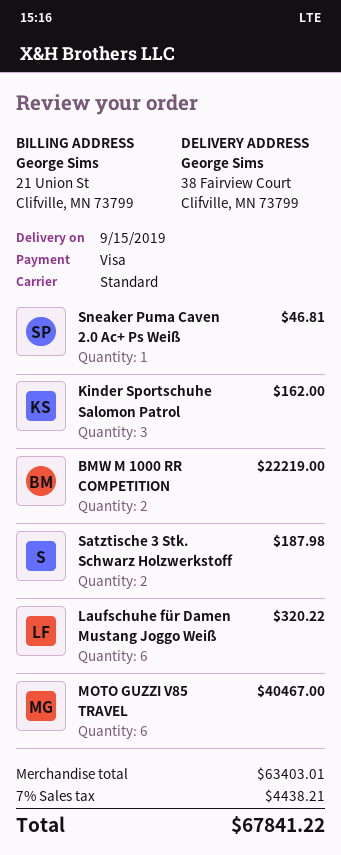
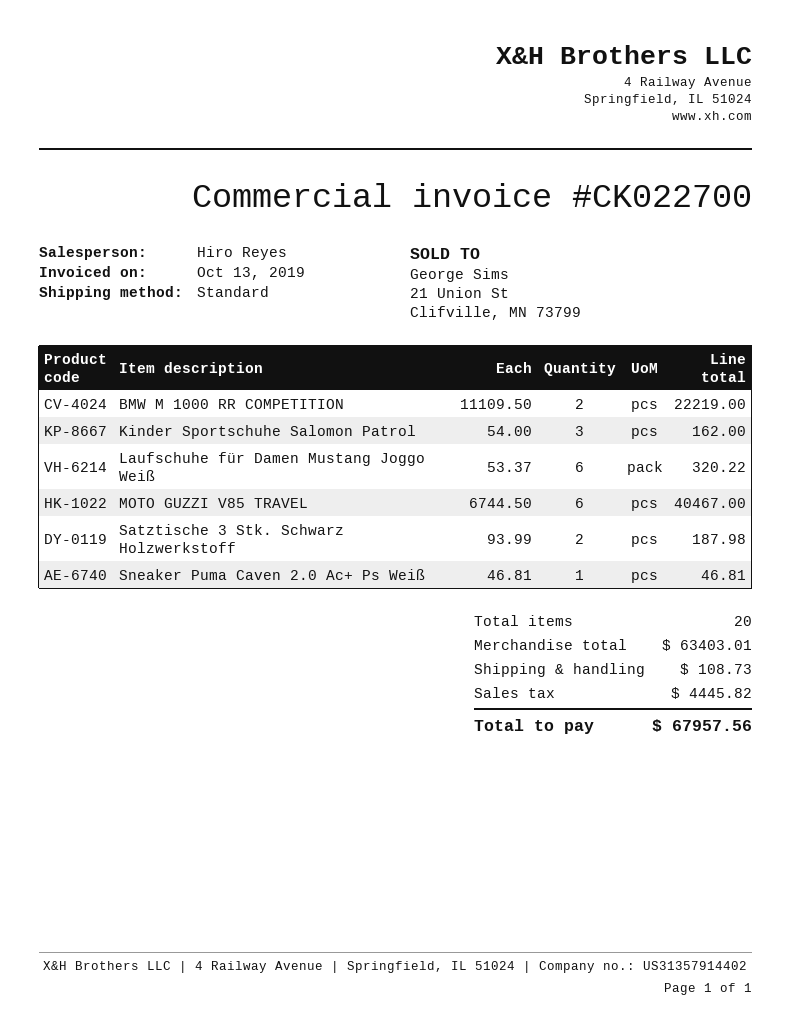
shipping: none -> 108.73
tax: 4438.21 -> 4445.82
total: 67841.22 -> 67957.56

